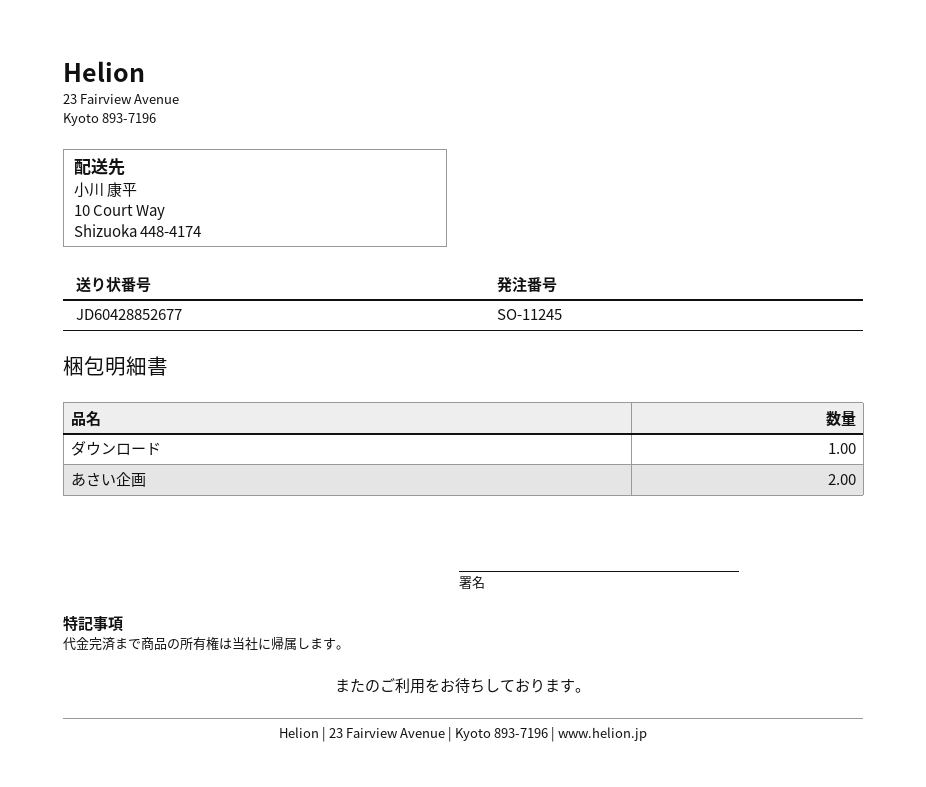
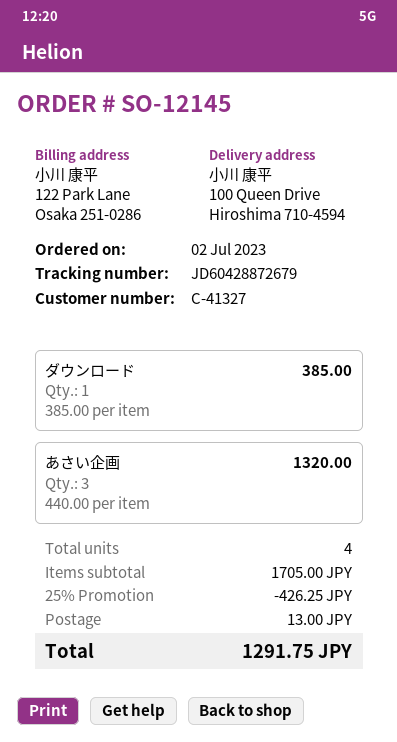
order number: SO-11245 -> SO-12145
tracking number: JD60428852677 -> JD60428872679
ship to: 10 Court Way, Shizuoka 448-4174 -> 100 Queen Drive, Hiroshima 710-4594
あさい企画: 2 -> 3

